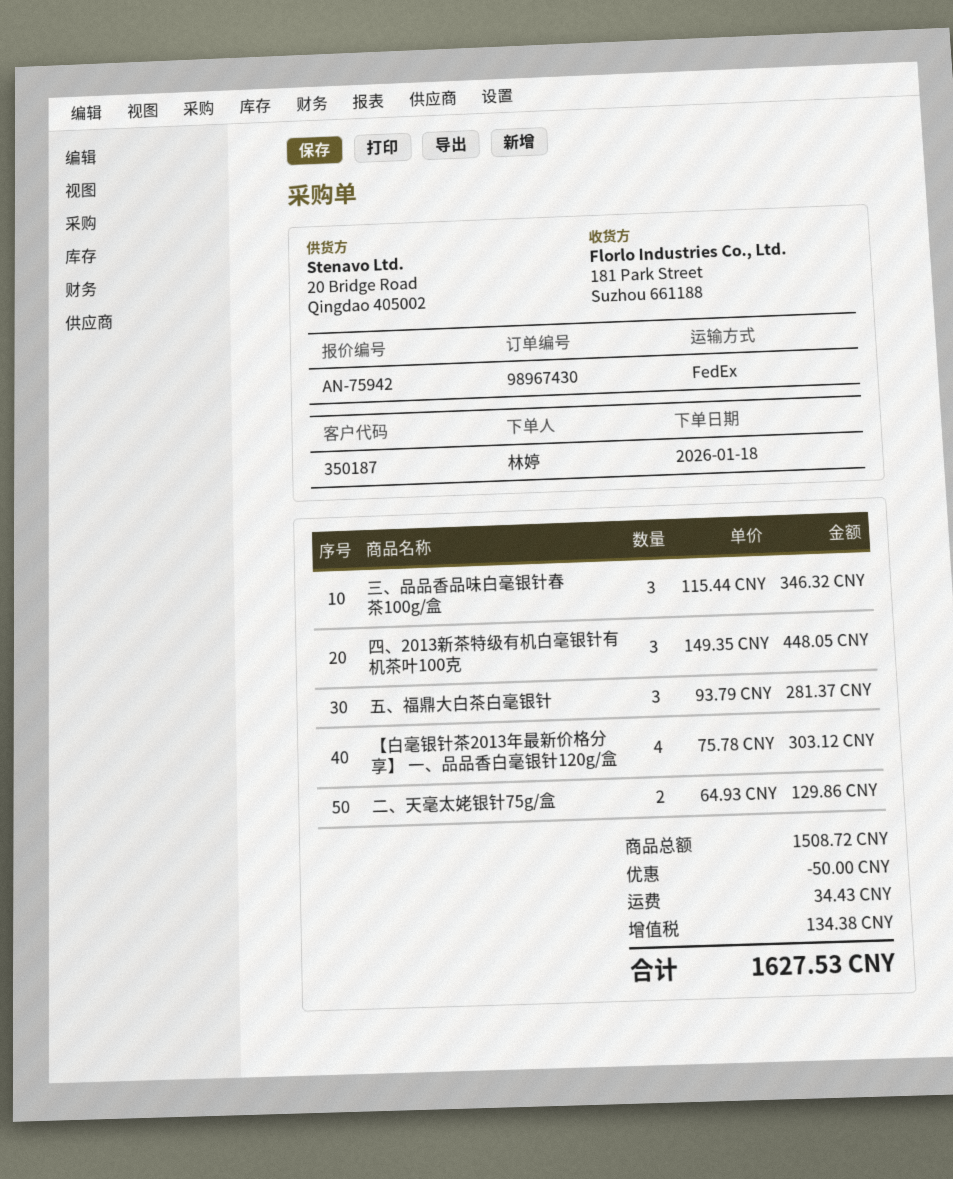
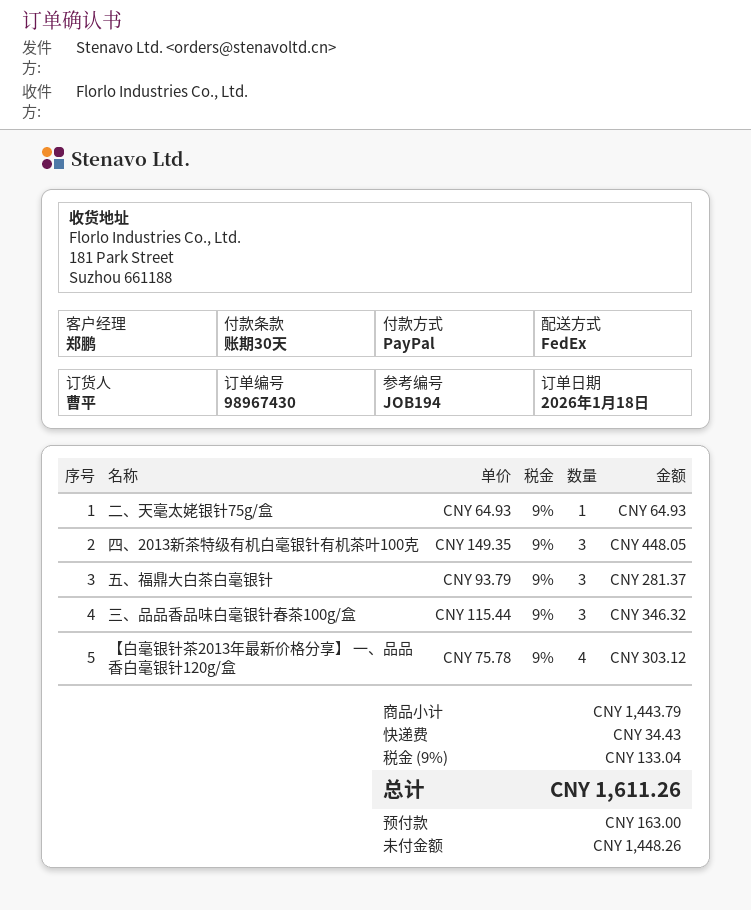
ordered by: 林婷 -> 曹平
二、天毫太姥银针75g/盒: 2 x 64.93 = 129.86 -> 1 x 64.93 = 64.93
subtotal: 1508.72 -> 1443.79
discount: 50.00 -> none
tax: 134.38 -> 133.04
total: 1627.53 -> 1611.26

